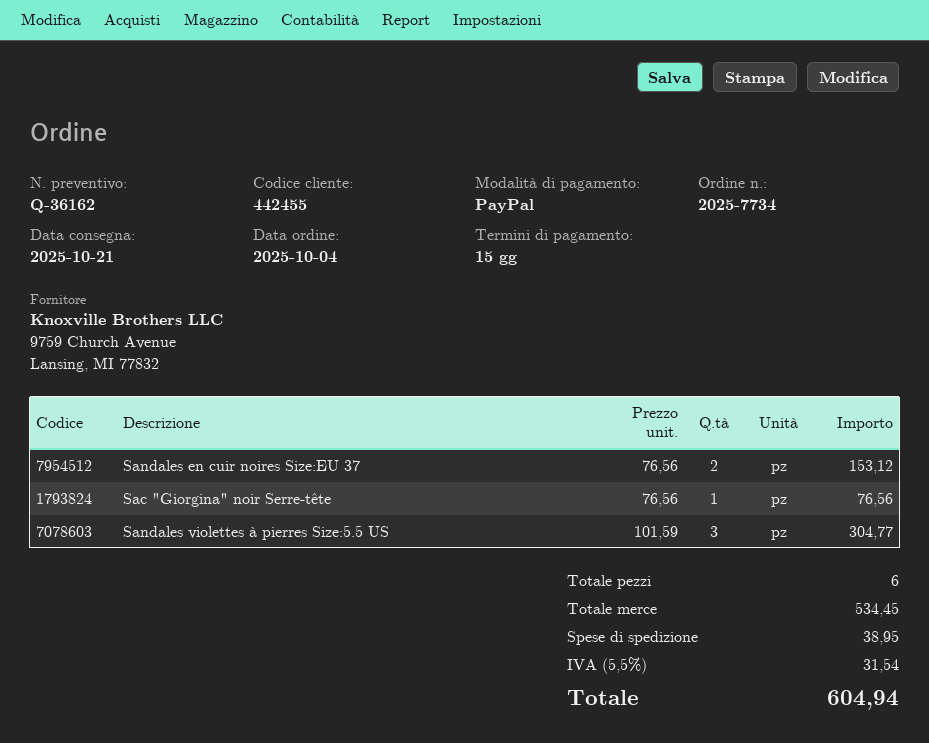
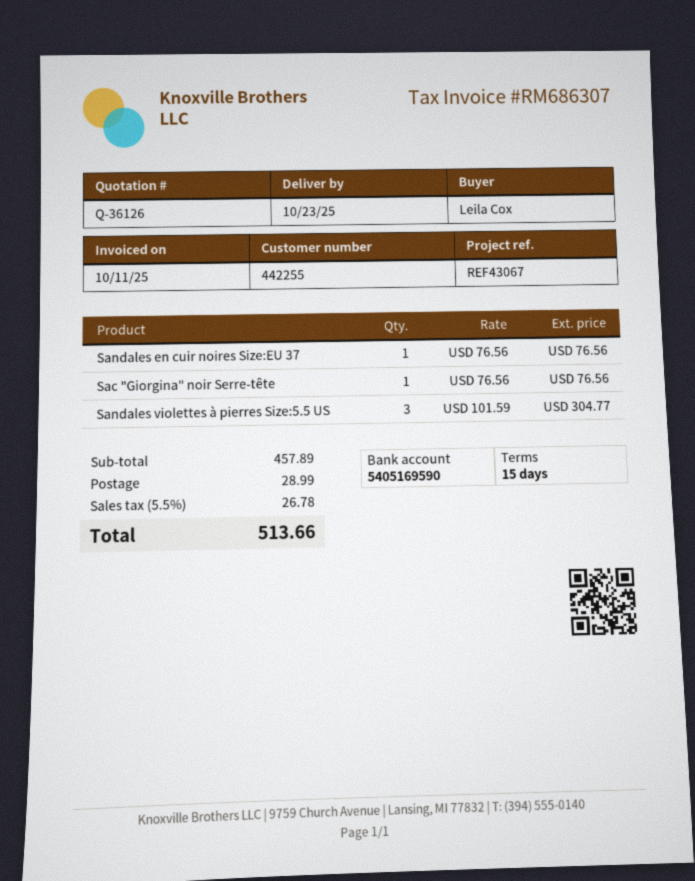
quote number: Q-36162 -> Q-36126
delivery date: 2025-10-21 -> 2025-10-23
customer number: 442455 -> 442255
Sandales en cuir noires Size:EU 37: 2 x 76.56 = 153.12 -> 1 x 76.56 = 76.56
subtotal: 534.45 -> 457.89
shipping: 38.95 -> 28.99
tax: 5.5% = 31.54 -> 5.5% = 26.78
total: 604.94 -> 513.66

